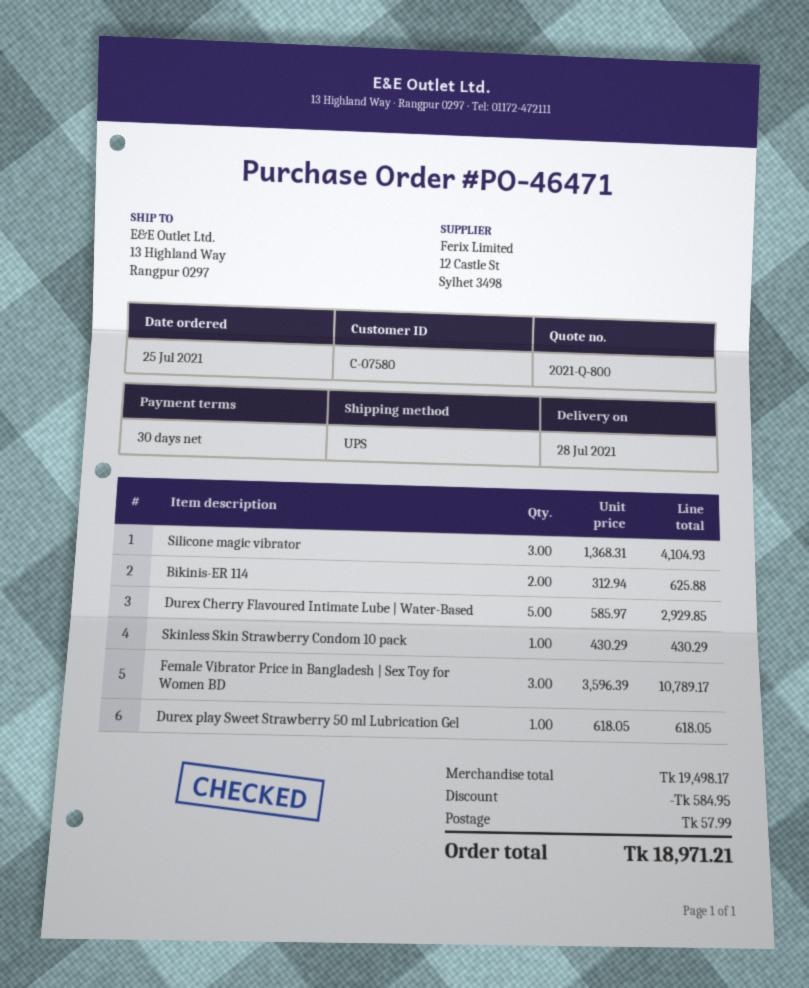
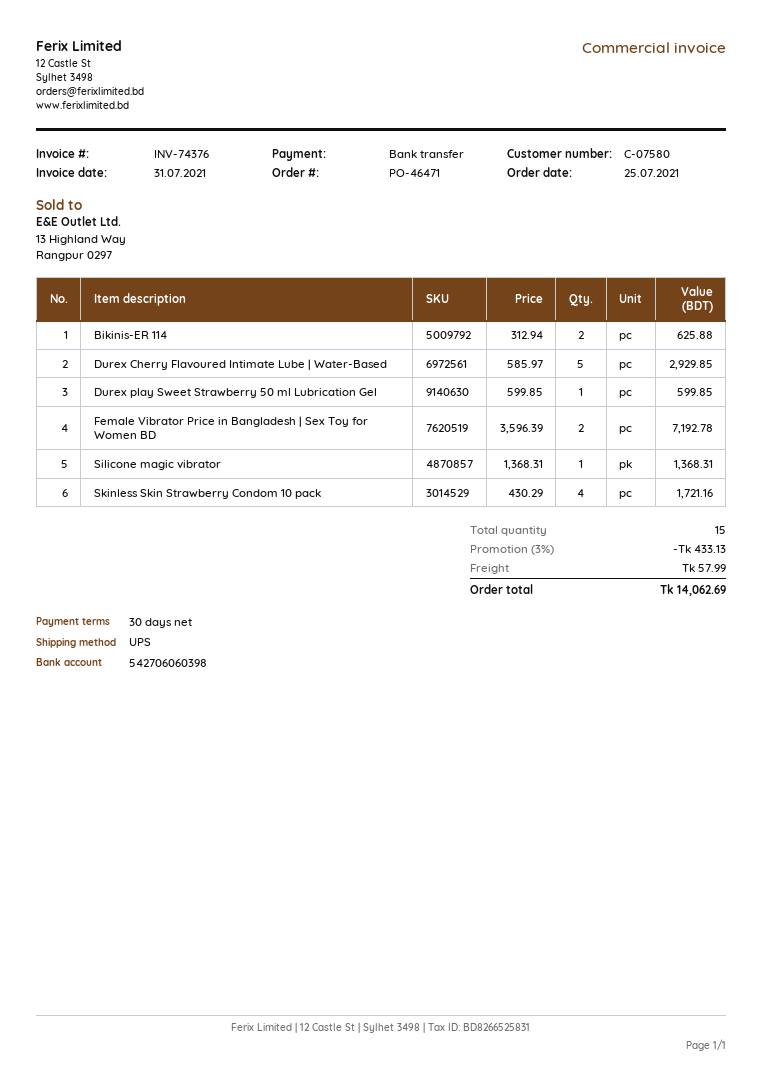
Silicone magic vibrator: 3 x 1368.31 = 4104.93 -> 1 x 1368.31 = 1368.31
Skinless Skin Strawberry Condom 10 pack: 1 x 430.29 = 430.29 -> 4 x 430.29 = 1721.16
Female Vibrator Price in Bangladesh | Sex Toy for Women BD: 3 x 3596.39 = 10789.17 -> 2 x 3596.39 = 7192.78
Durex play Sweet Strawberry 50 ml Lubrication Gel: 1 x 618.05 = 618.05 -> 1 x 599.85 = 599.85
discount: 584.95 -> 433.13
total: 18971.21 -> 14062.69

